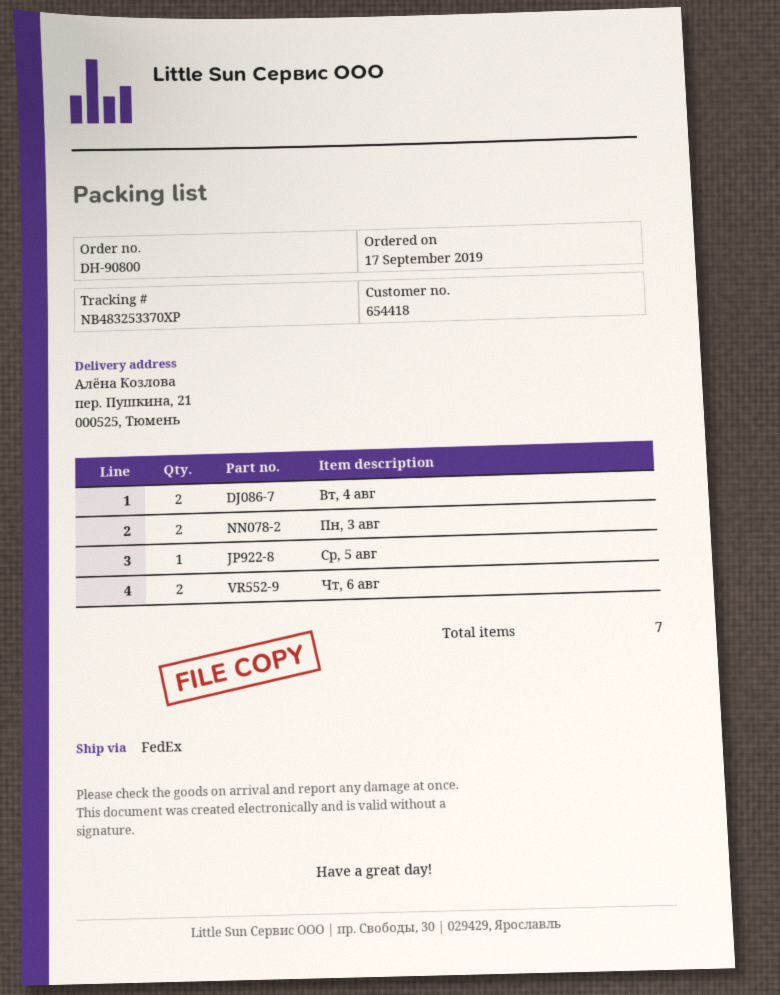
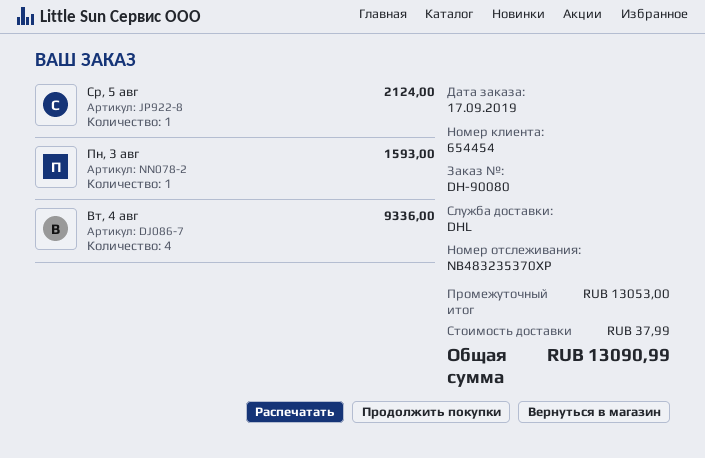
order number: DH-90800 -> DH-90080
customer number: 654418 -> 654454
shipping method: FedEx -> DHL
tracking number: NB483253370XP -> NB483235370XP
Вт, 4 авг: 2 -> 4
Пн, 3 авг: 2 -> 1
Чт, 6 авг: 2 -> none

